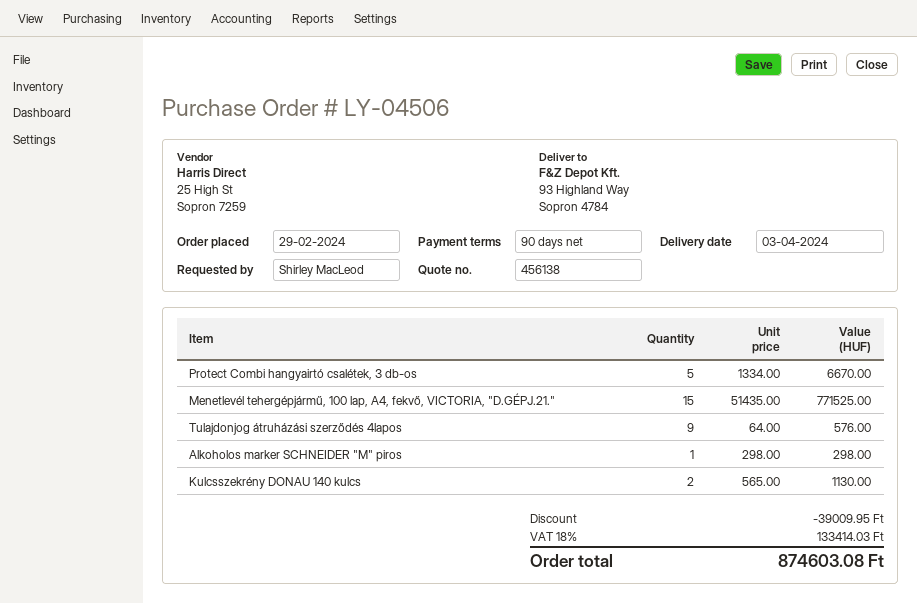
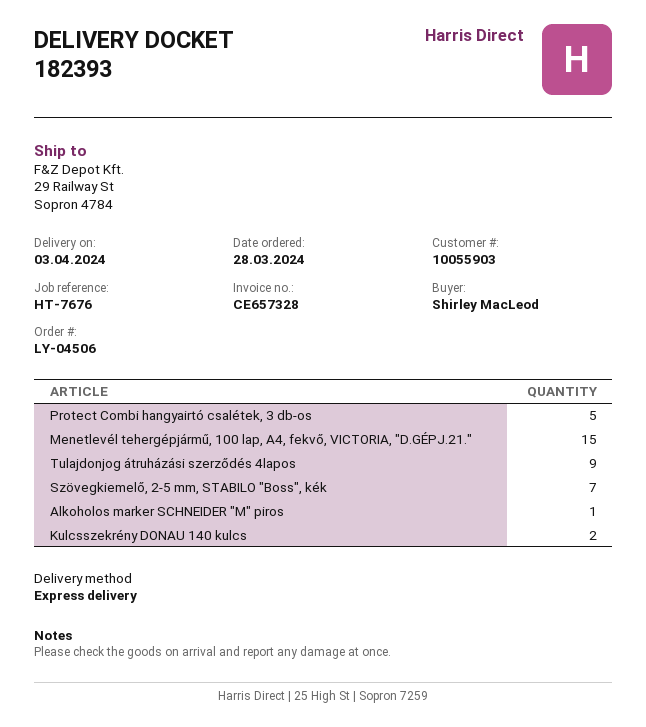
order date: 2024-02-29 -> 2024-03-28
ship to: 93 Highland Way, Sopron 4784 -> 29 Railway St, Sopron 4784
Szövegkiemelő, 2-5 mm, STABILO "Boss", kék: none -> 7

